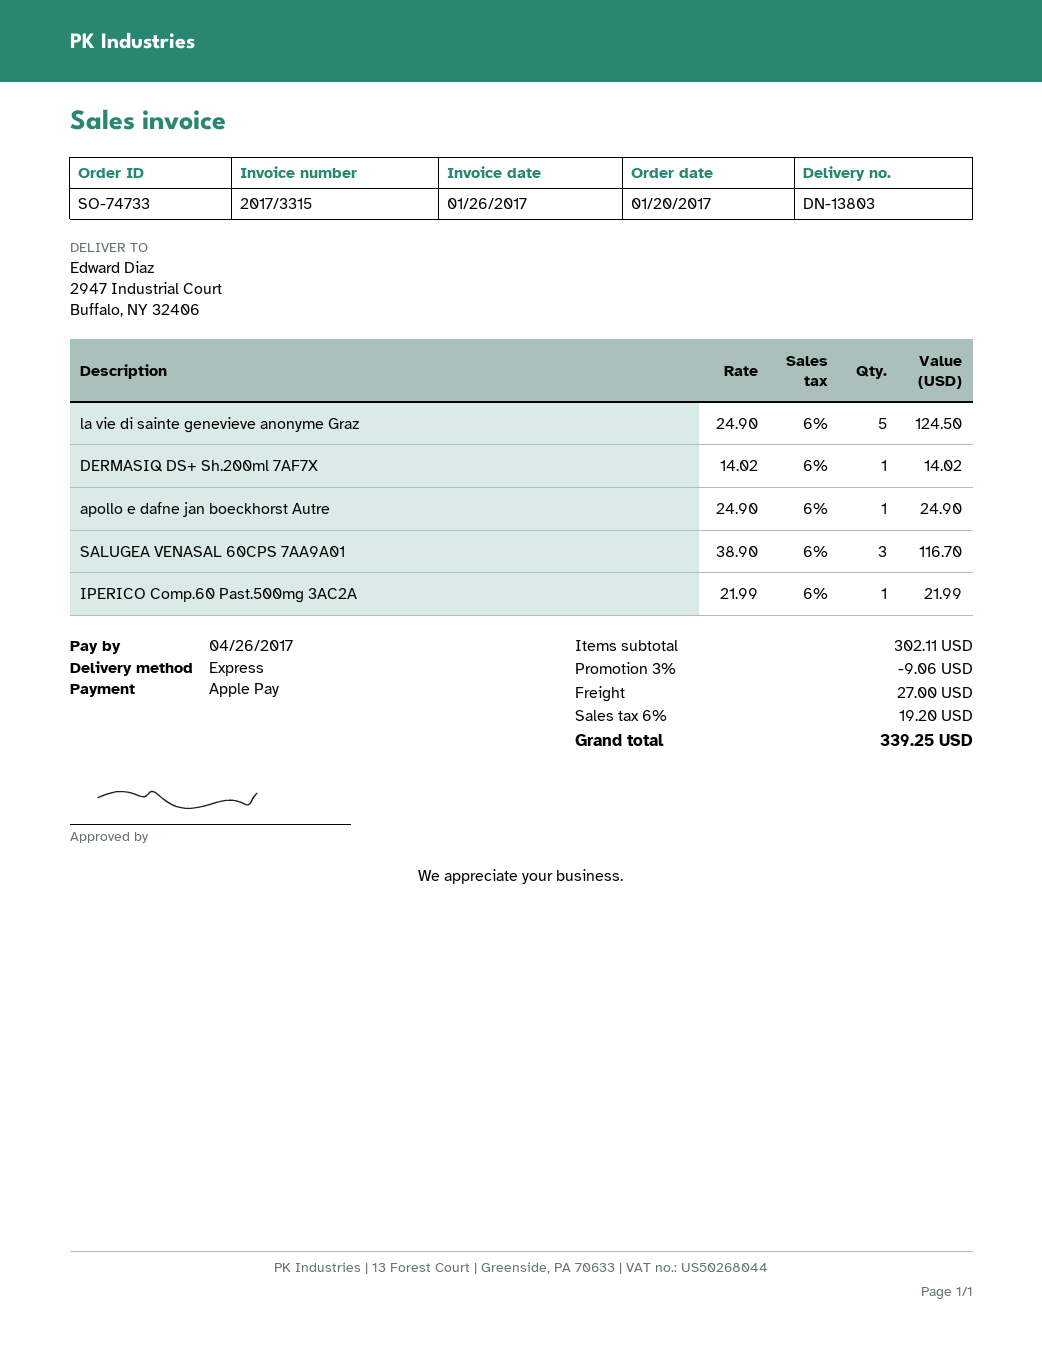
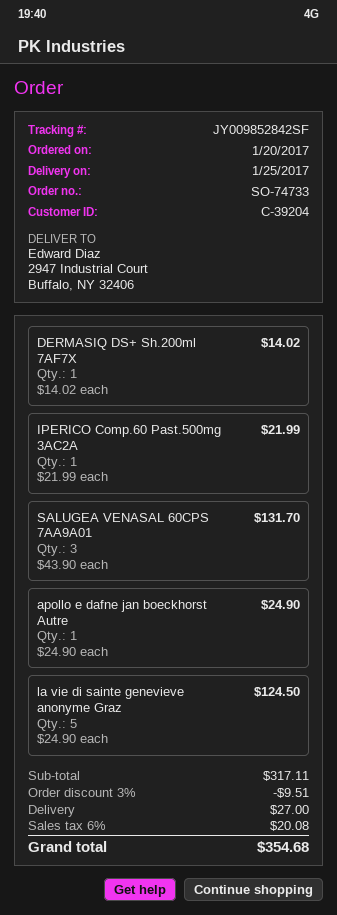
SALUGEA VENASAL 60CPS 7AA9A01: 3 x 38.90 = 116.70 -> 3 x 43.90 = 131.70
subtotal: 302.11 -> 317.11
discount: 3% = 9.06 -> 3% = 9.51
tax: 6% = 19.20 -> 6% = 20.08
total: 339.25 -> 354.68

